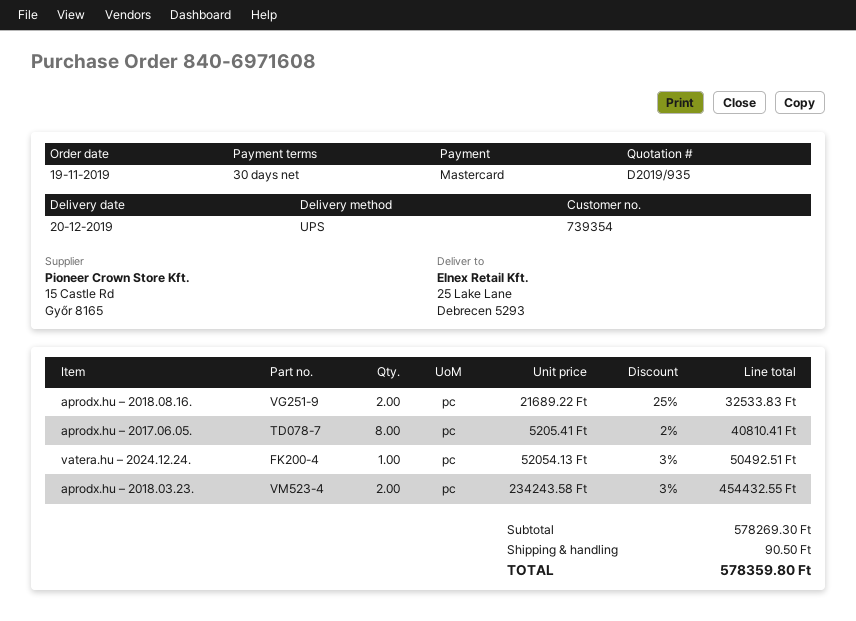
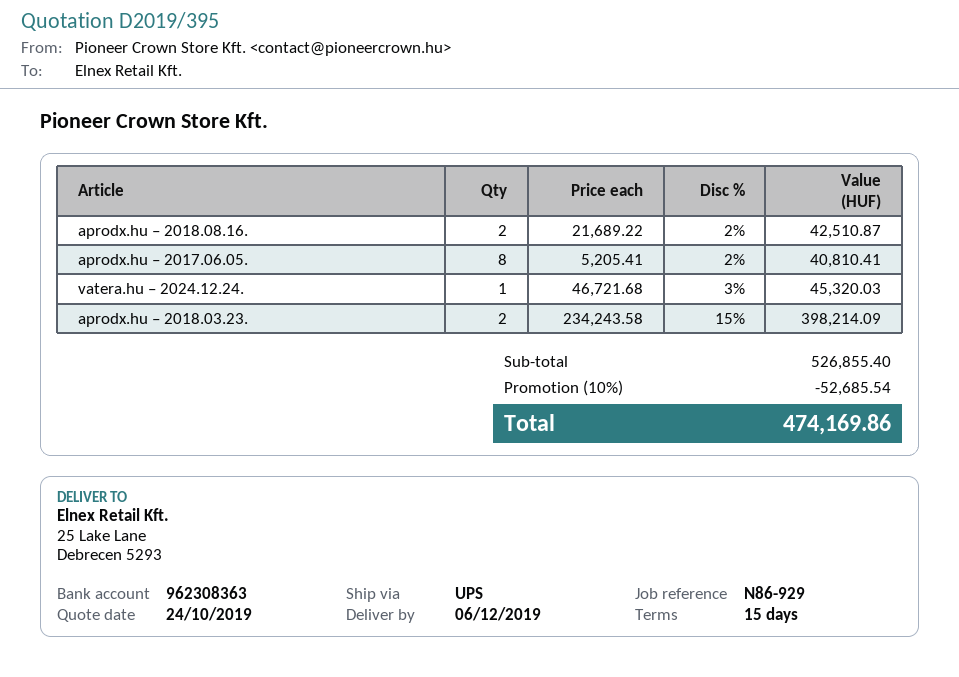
quote number: D2019/935 -> D2019/395
delivery date: 2019-12-20 -> 2019-12-06
payment terms: 30 days -> 15 days
aprodx.hu – 2018.08.16.: 2 x 21689.22 - 25% = 32533.83 -> 2 x 21689.22 - 2% = 42510.87
vatera.hu – 2024.12.24.: 1 x 52054.13 - 3% = 50492.51 -> 1 x 46721.68 - 3% = 45320.03
aprodx.hu – 2018.03.23.: 2 x 234243.58 - 3% = 454432.55 -> 2 x 234243.58 - 15% = 398214.09
subtotal: 578269.30 -> 526855.40
discount: none -> 10% = 52685.54
shipping: 90.50 -> none
total: 578359.80 -> 474169.86

